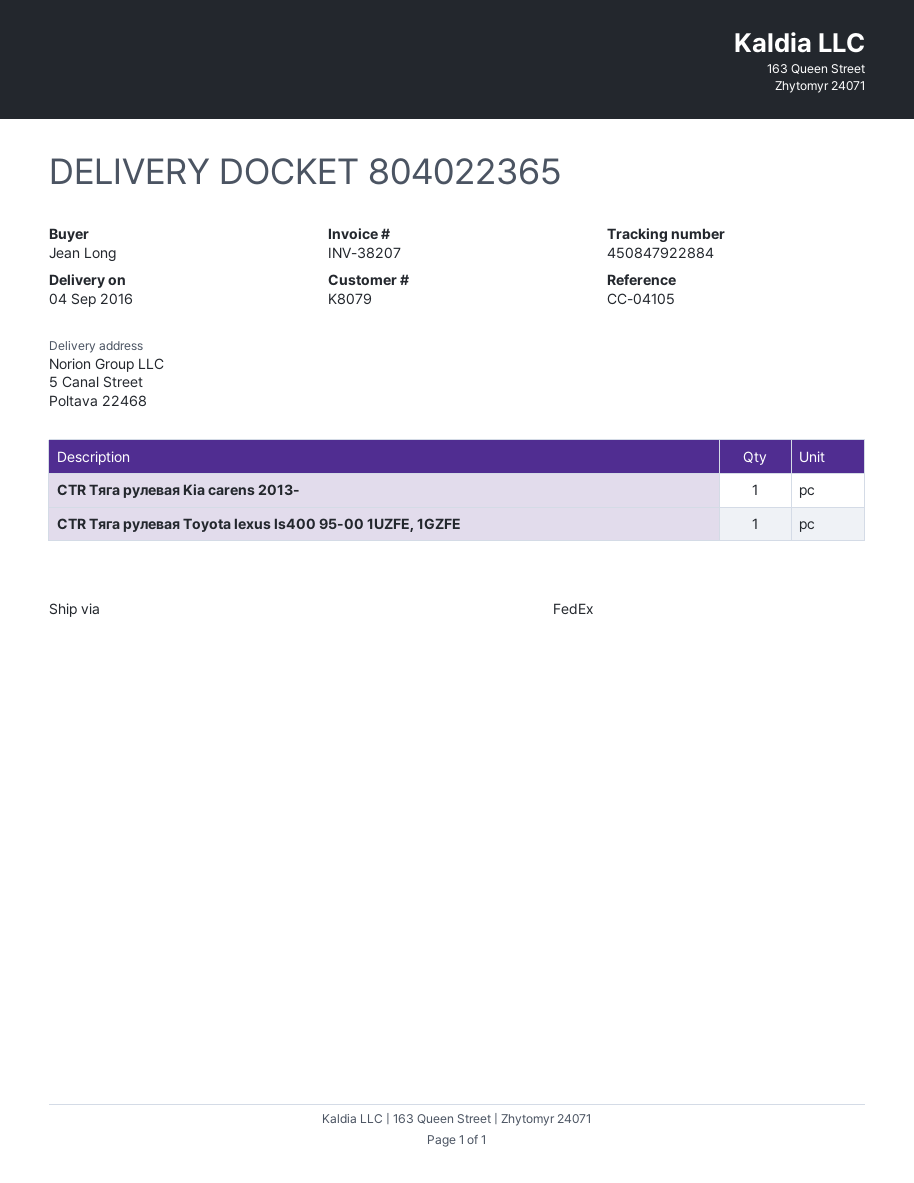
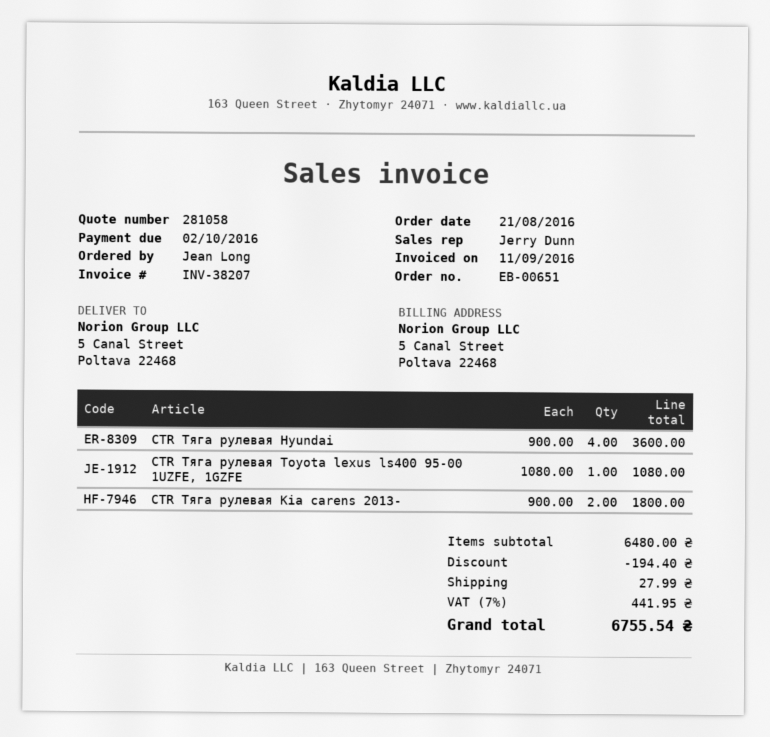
CTR Тяга рулевая Kia carens 2013-: 1 -> 2
CTR Тяга рулевая Hyundai: none -> 4

